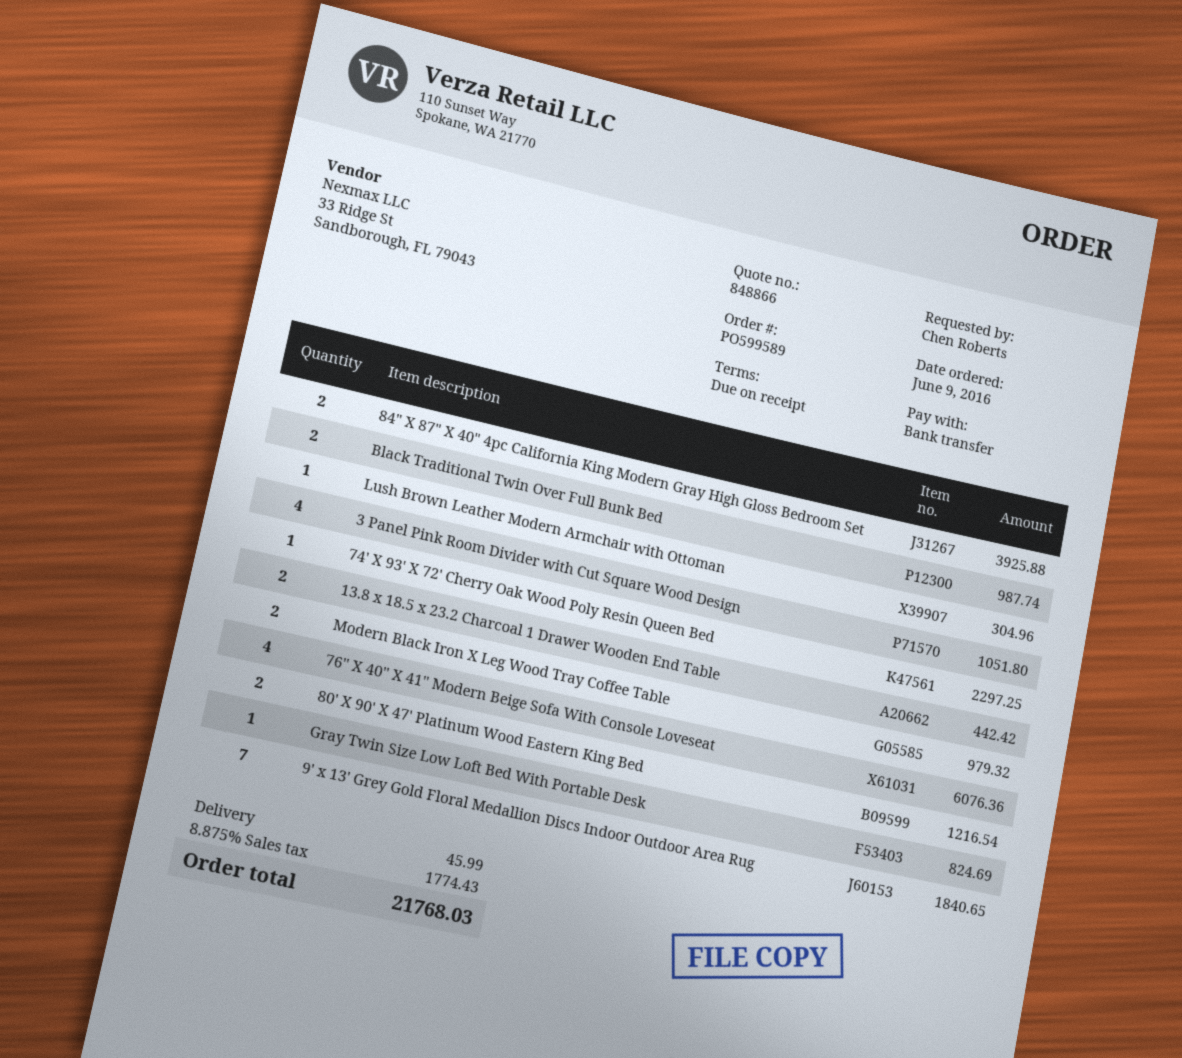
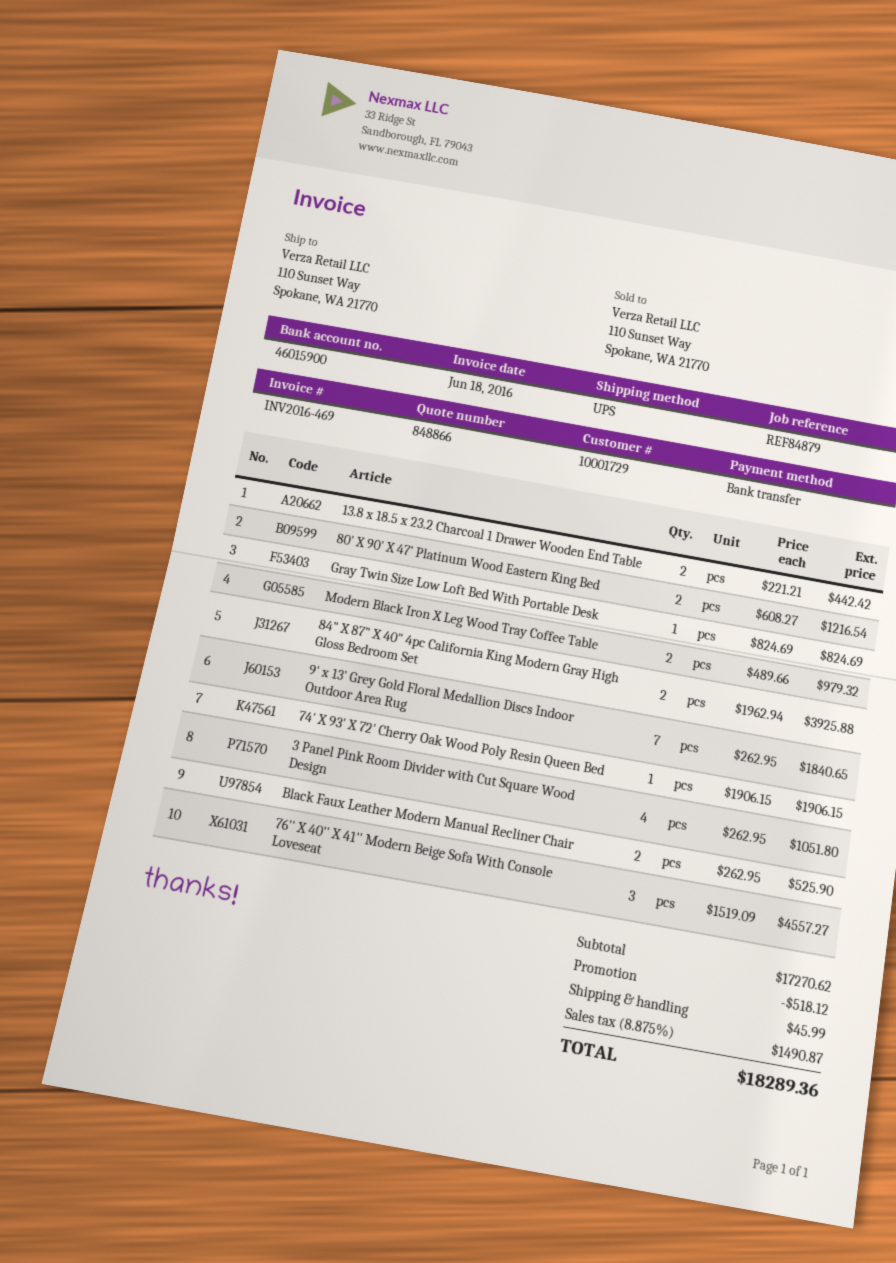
Black Traditional Twin Over Full Bunk Bed: 2 for 987.74 -> none
Lush Brown Leather Modern Armchair with Ottoman: 1 for 304.96 -> none
74' X 93' X 72' Cherry Oak Wood Poly Resin Queen Bed: 1 for 2297.25 -> 1 for 1906.15
76'' X 40'' X 41'' Modern Beige Sofa With Console Loveseat: 4 for 6076.36 -> 3 for 4557.27
Black Faux Leather Modern Manual Recliner Chair: none -> 2 for 525.90
discount: none -> 518.12
tax: 8.875% = 1774.43 -> 8.875% = 1490.87
total: 21768.03 -> 18289.36

